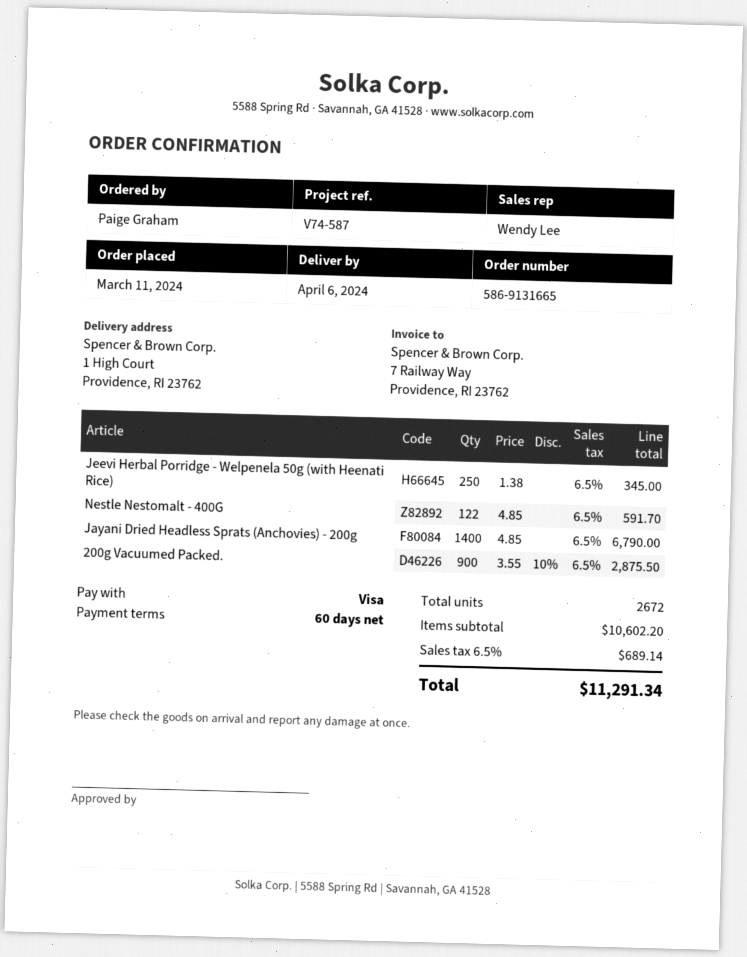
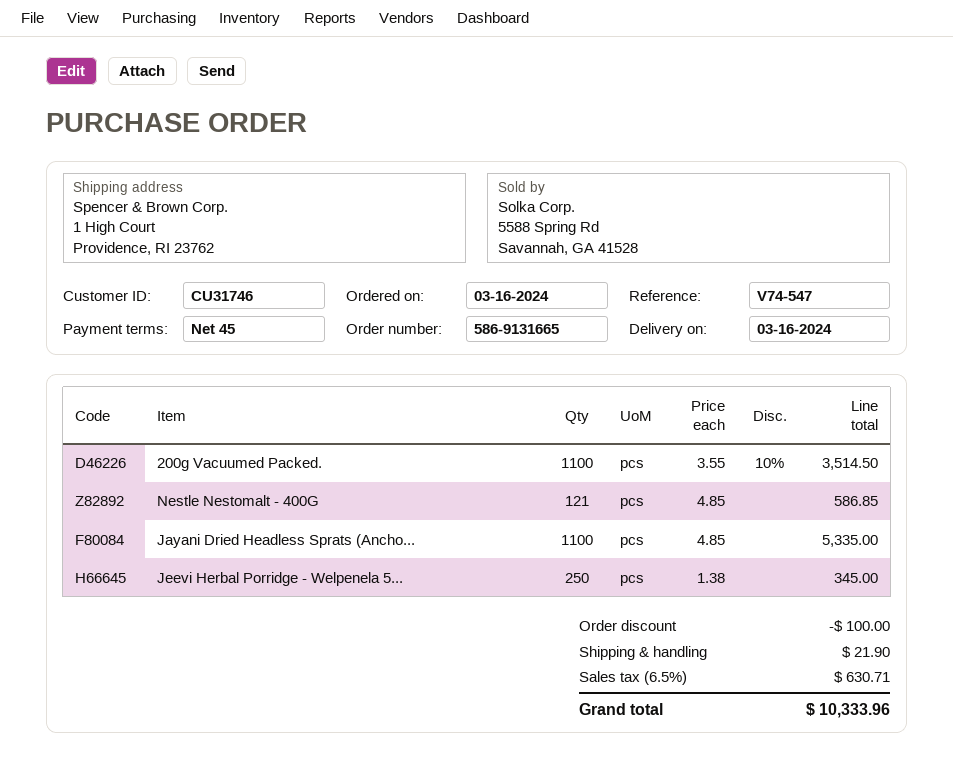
order date: 2024-03-11 -> 2024-03-16
delivery date: 2024-04-06 -> 2024-03-16
payment terms: 60 days -> 45 days
reference: V74-587 -> V74-547
Nestle Nestomalt - 400G: 122 x 4.85 = 591.70 -> 121 x 4.85 = 586.85
Jayani Dried Headless Sprats (Anchovies) - 200g: 1400 x 4.85 = 6790.00 -> 1100 x 4.85 = 5335.00
200g Vacuumed Packed.: 900 x 3.55 - 10% = 2875.50 -> 1100 x 3.55 - 10% = 3514.50
discount: none -> 100.00
shipping: none -> 21.90
tax: 6.5% = 689.14 -> 6.5% = 630.71
total: 11291.34 -> 10333.96

